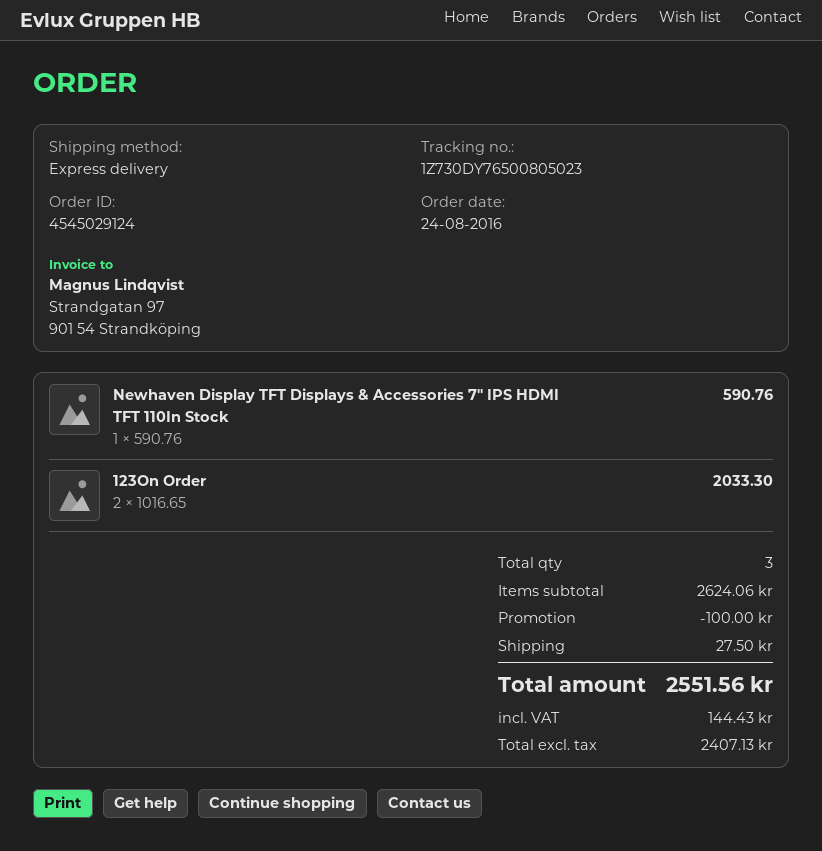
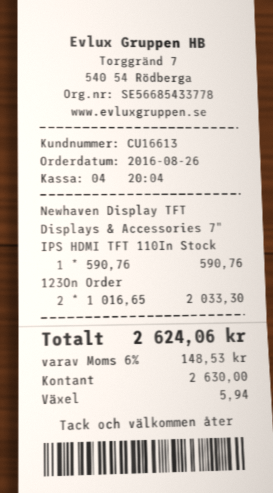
order date: 2016-08-24 -> 2016-08-26
discount: 100.00 -> none
shipping: 27.50 -> none
tax: 144.43 -> 148.53
total: 2551.56 -> 2624.06

